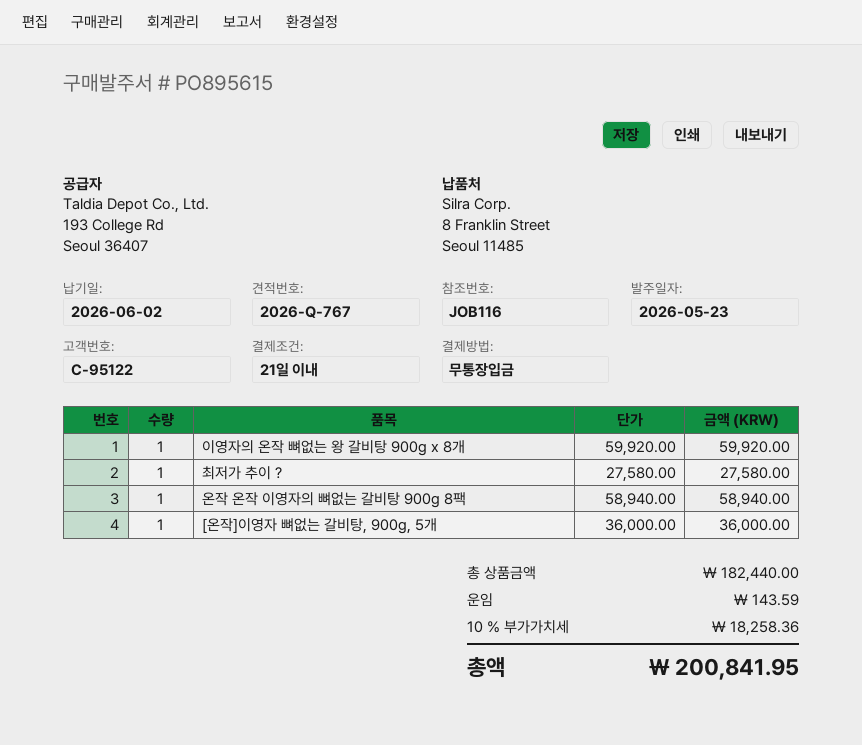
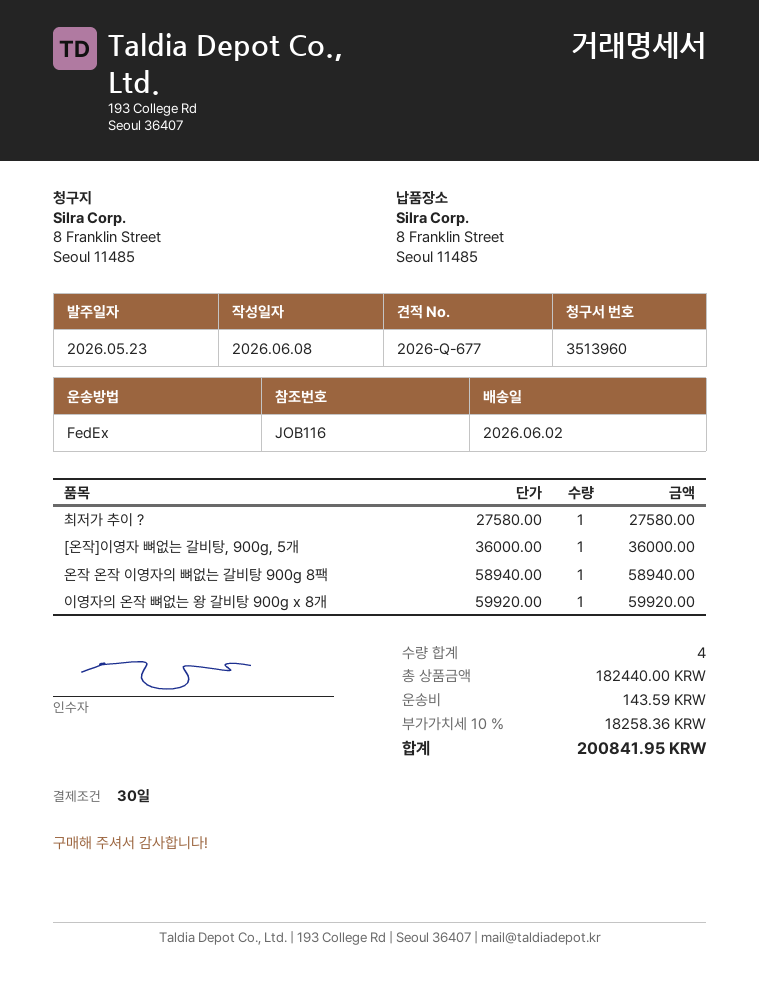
quote number: 2026-Q-767 -> 2026-Q-677
payment terms: 21 days -> 30 days

